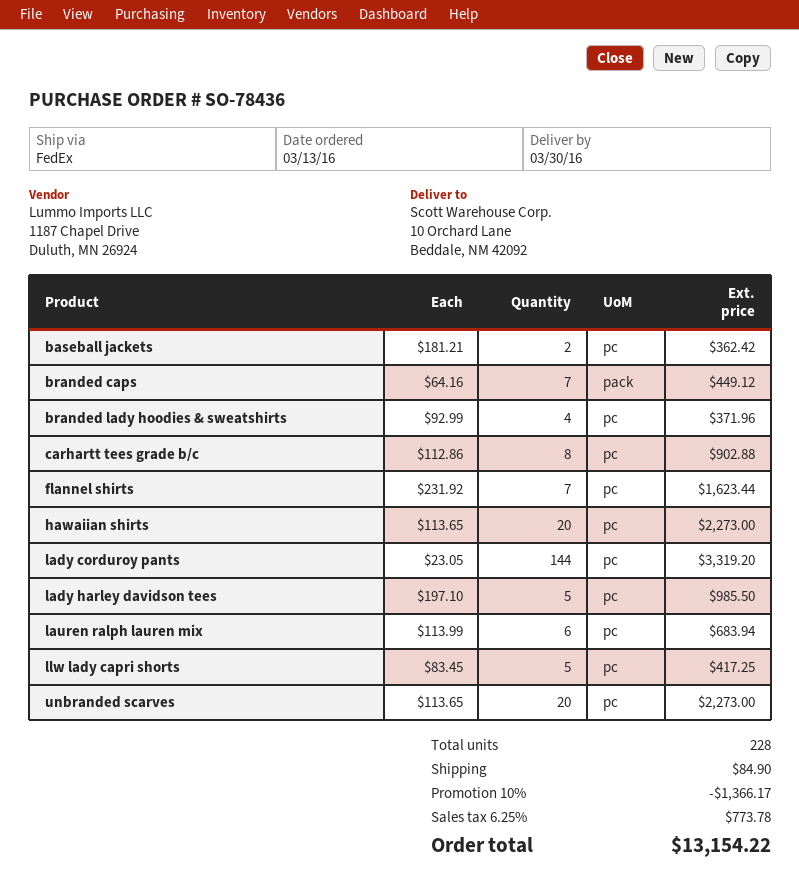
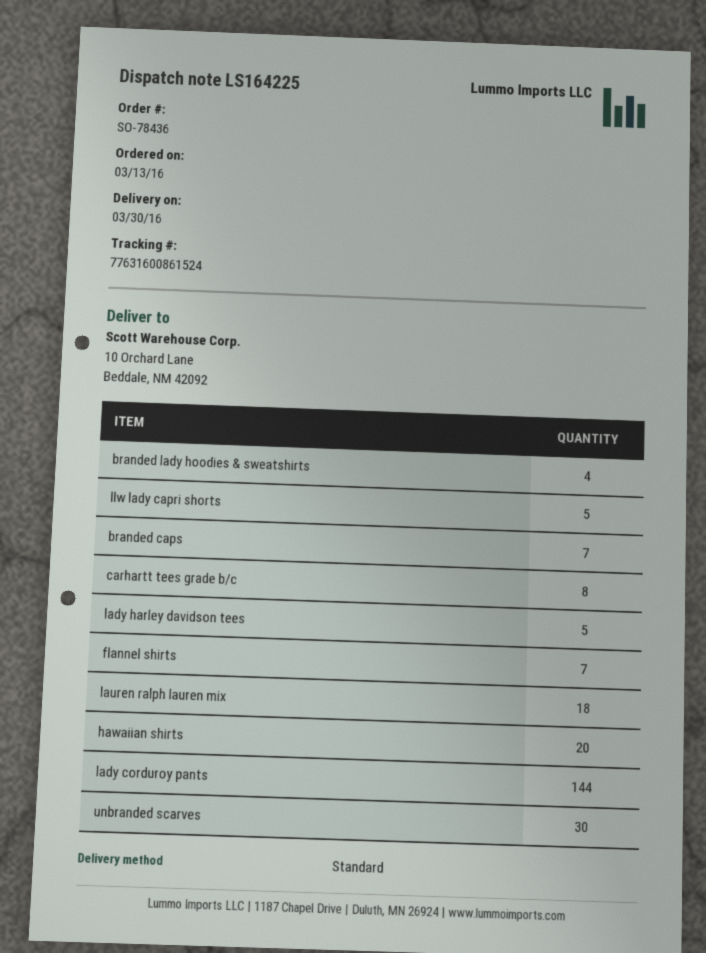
shipping method: FedEx -> standard
baseball jackets: 2 -> none
lauren ralph lauren mix: 6 -> 18
unbranded scarves: 20 -> 30

